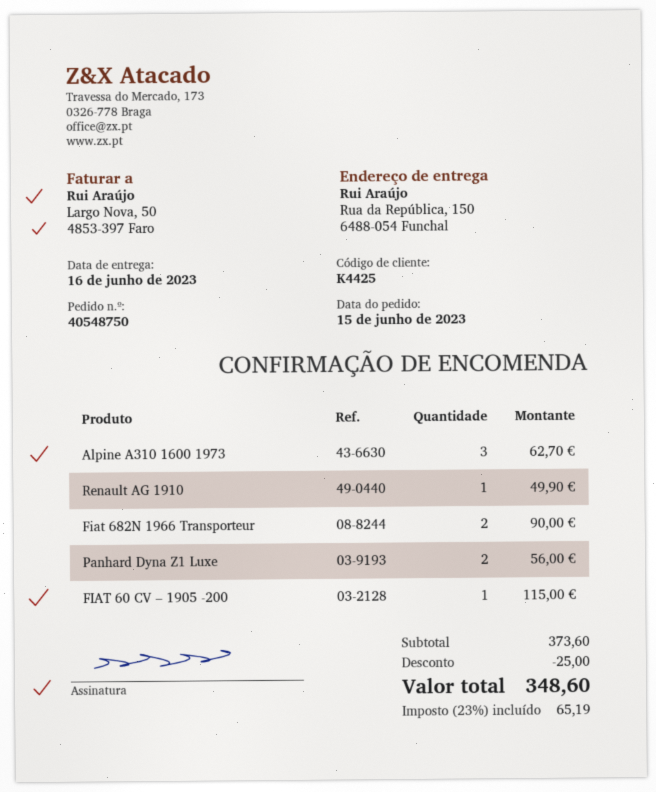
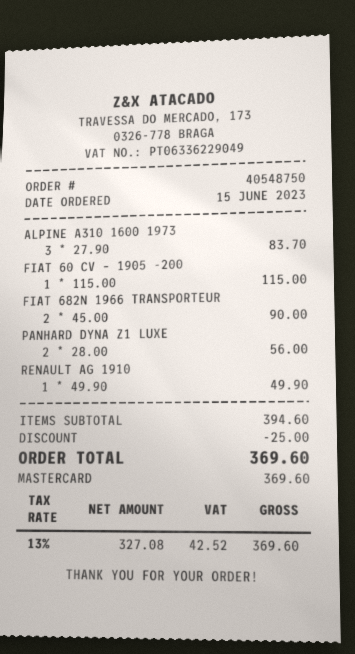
Alpine A310 1600 1973: 3 for 62.70 -> 3 for 83.70
subtotal: 373.60 -> 394.60
tax: 23% = 65.19 -> 13% = 42.52
total: 348.60 -> 369.60

